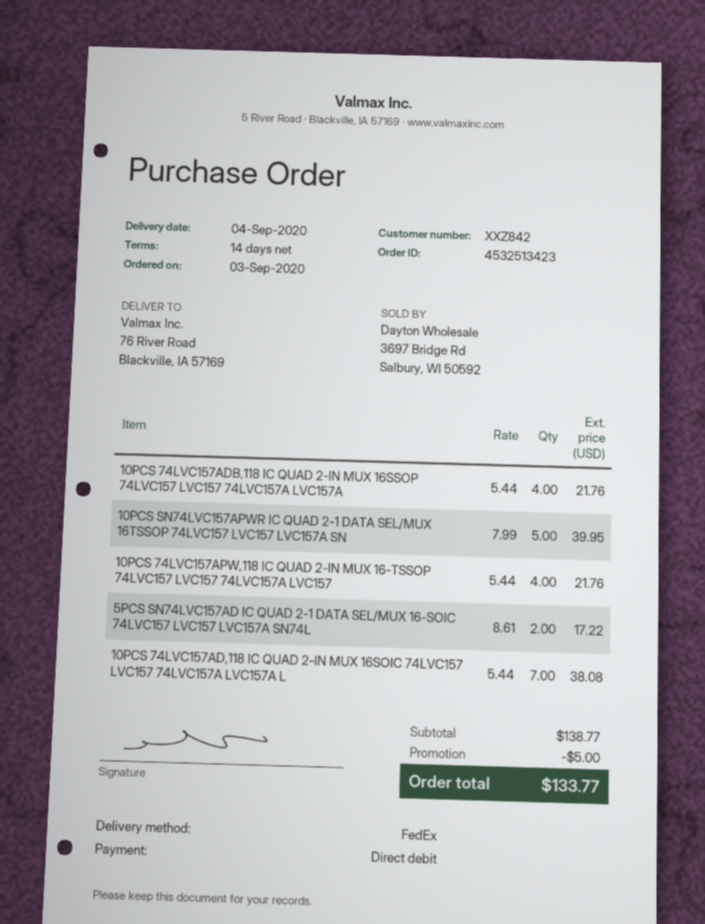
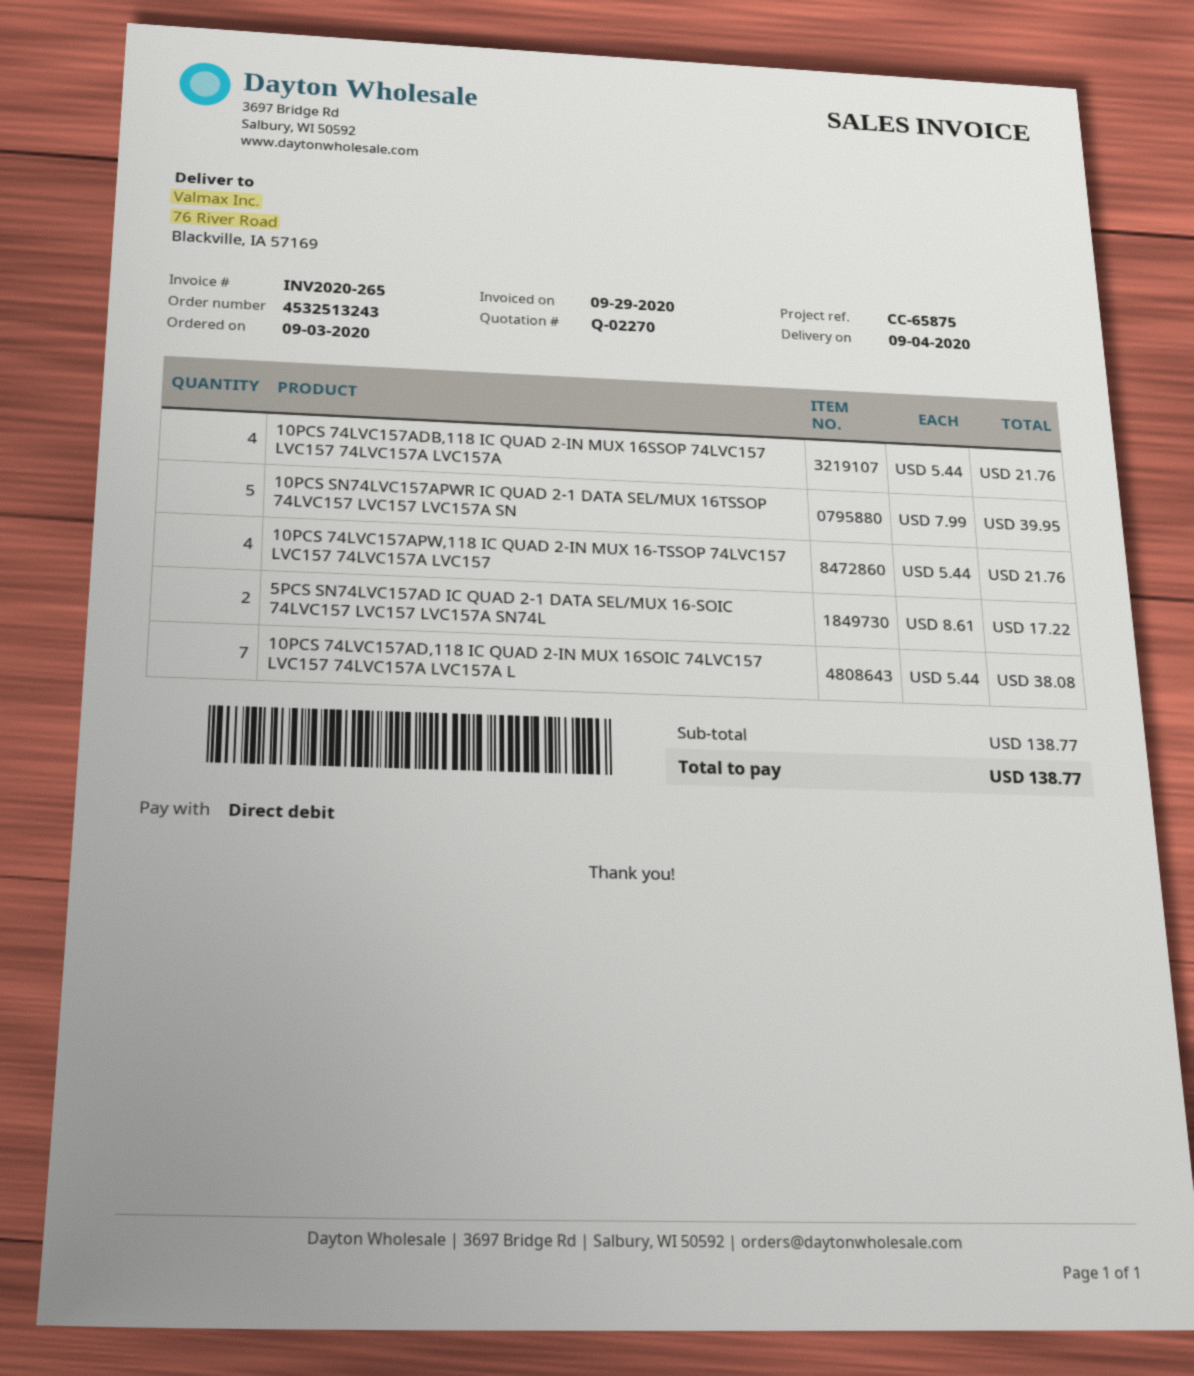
order number: 4532513423 -> 4532513243
discount: 5.00 -> none
total: 133.77 -> 138.77

